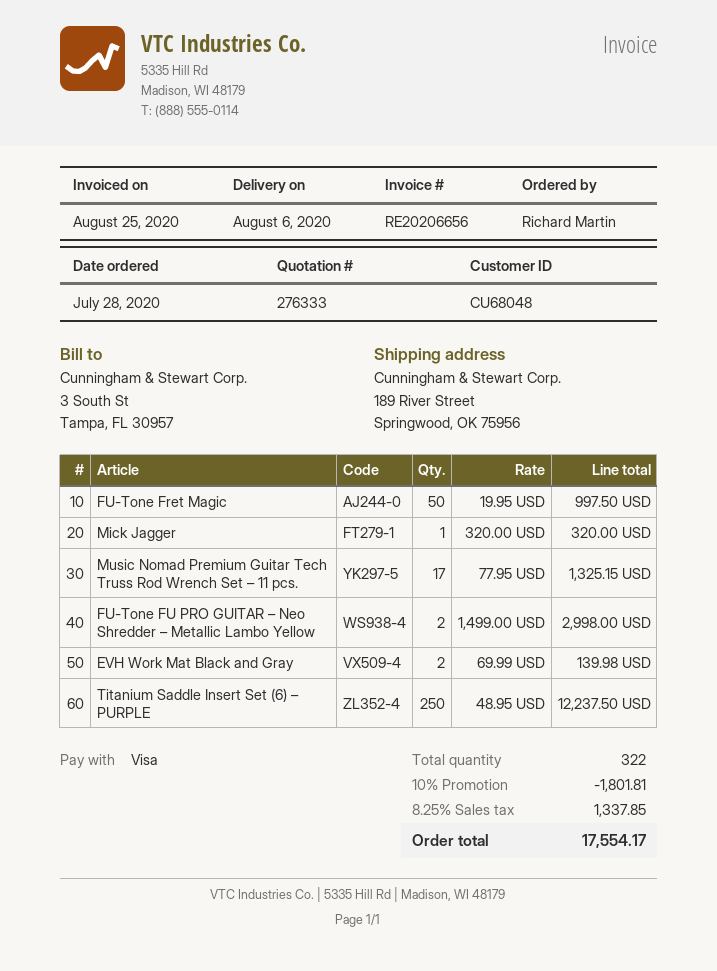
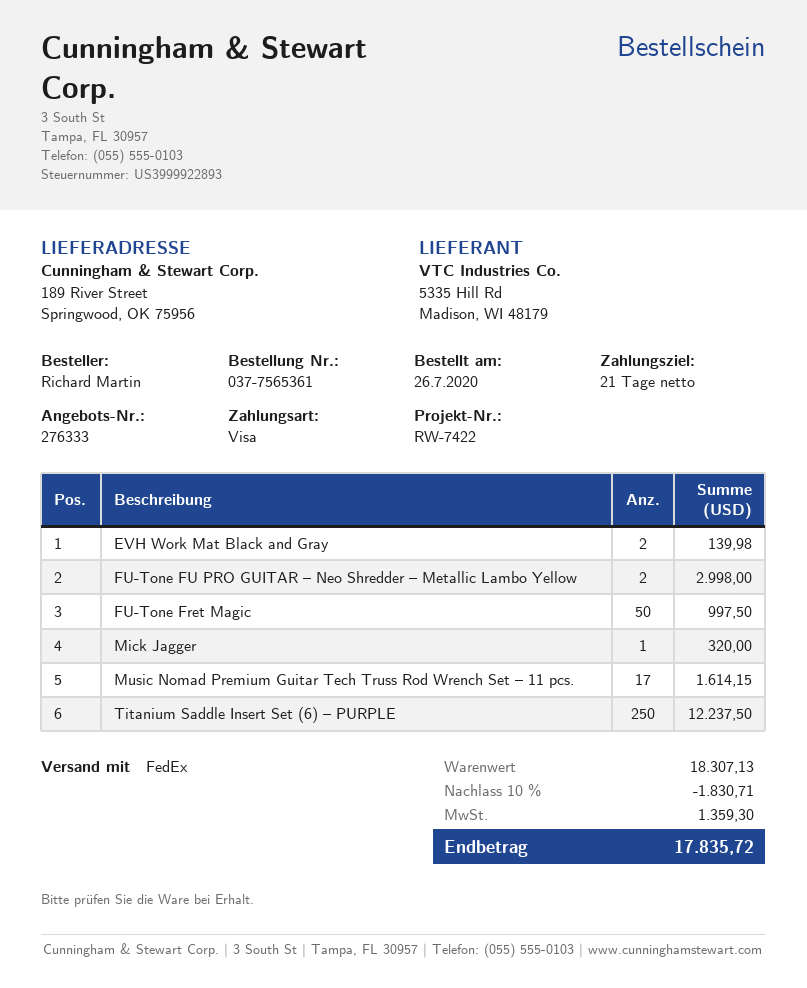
order date: 2020-07-28 -> 2020-07-26
Music Nomad Premium Guitar Tech Truss Rod Wrench Set – 11 pcs.: 17 for 1325.15 -> 17 for 1614.15
discount: 10% = 1801.81 -> 10% = 1830.71
tax: 1337.85 -> 1359.30
total: 17554.17 -> 17835.72

